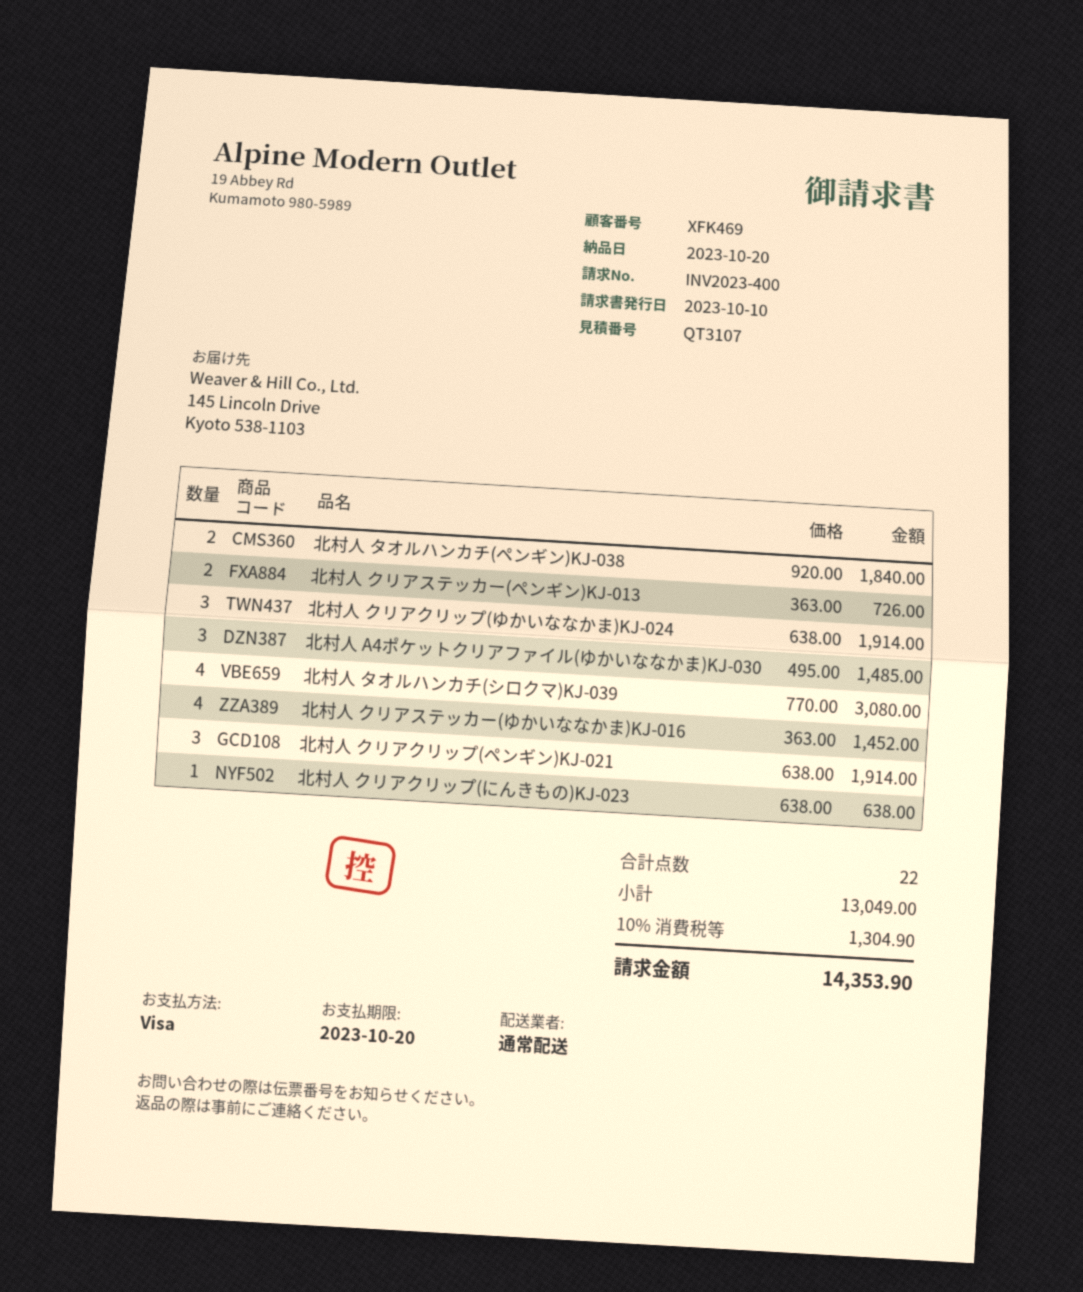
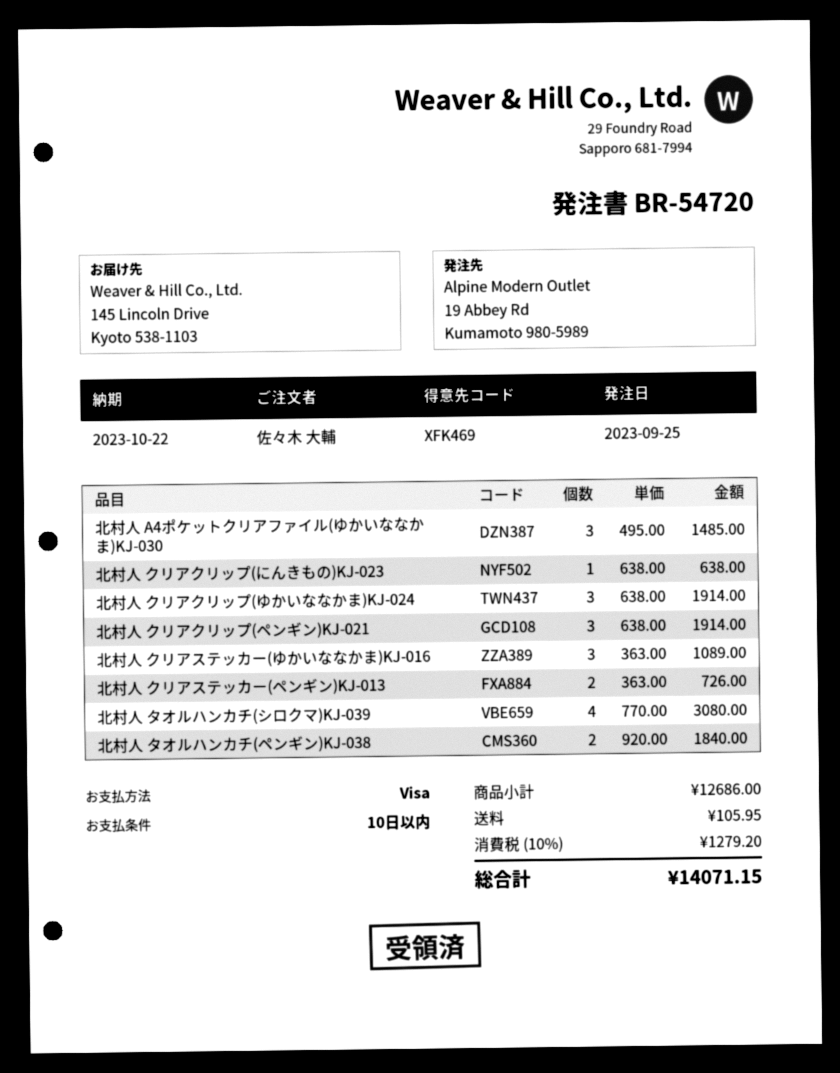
delivery date: 2023-10-20 -> 2023-10-22
北村人 クリアステッカー(ゆかいななかま)KJ-016: 4 x 363.00 = 1452.00 -> 3 x 363.00 = 1089.00
subtotal: 13049.00 -> 12686.00
shipping: none -> 105.95
tax: 10% = 1304.90 -> 10% = 1279.20
total: 14353.90 -> 14071.15

